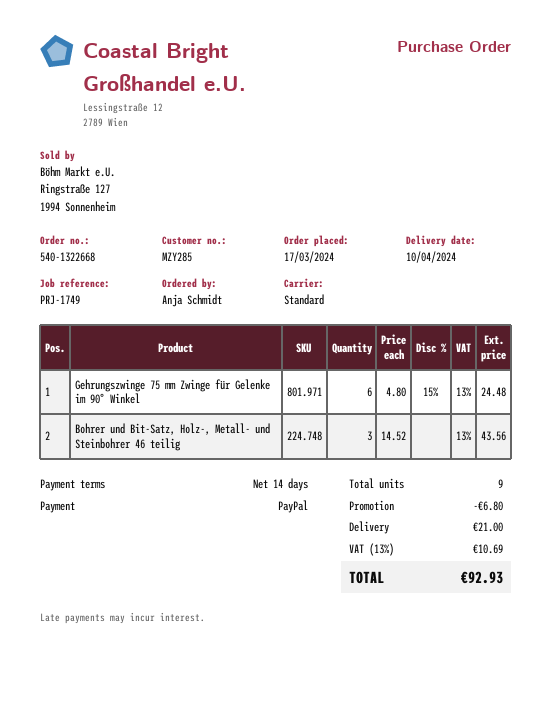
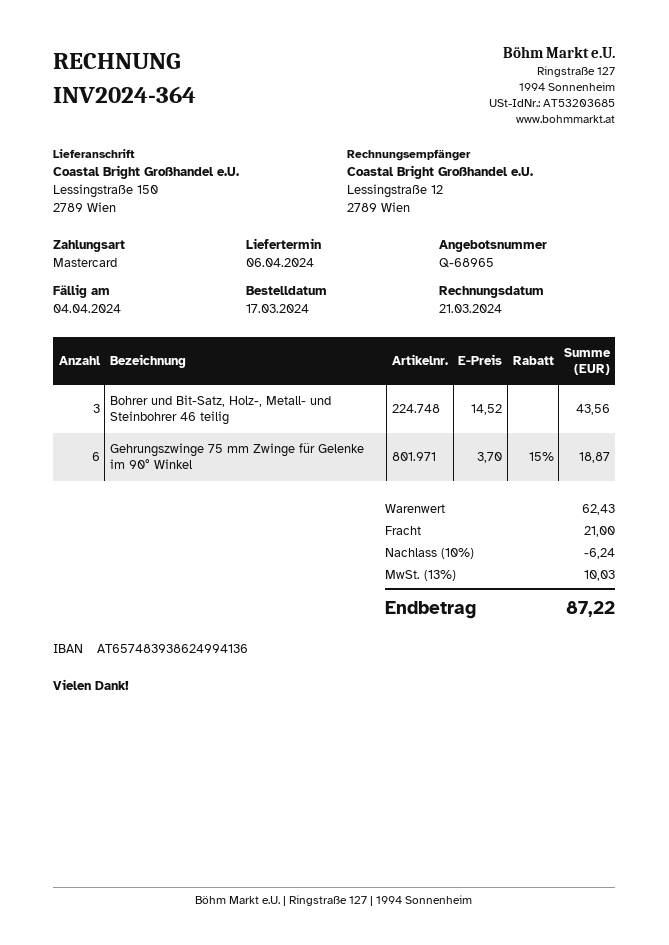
delivery date: 2024-04-10 -> 2024-04-06
payment method: PayPal -> Mastercard
Gehrungszwinge 75 mm Zwinge für Gelenke im 90° Winkel: 6 x 4.80 - 15% = 24.48 -> 6 x 3.70 - 15% = 18.87
discount: 6.80 -> 6.24
tax: 13% = 10.69 -> 13% = 10.03
total: 92.93 -> 87.22

